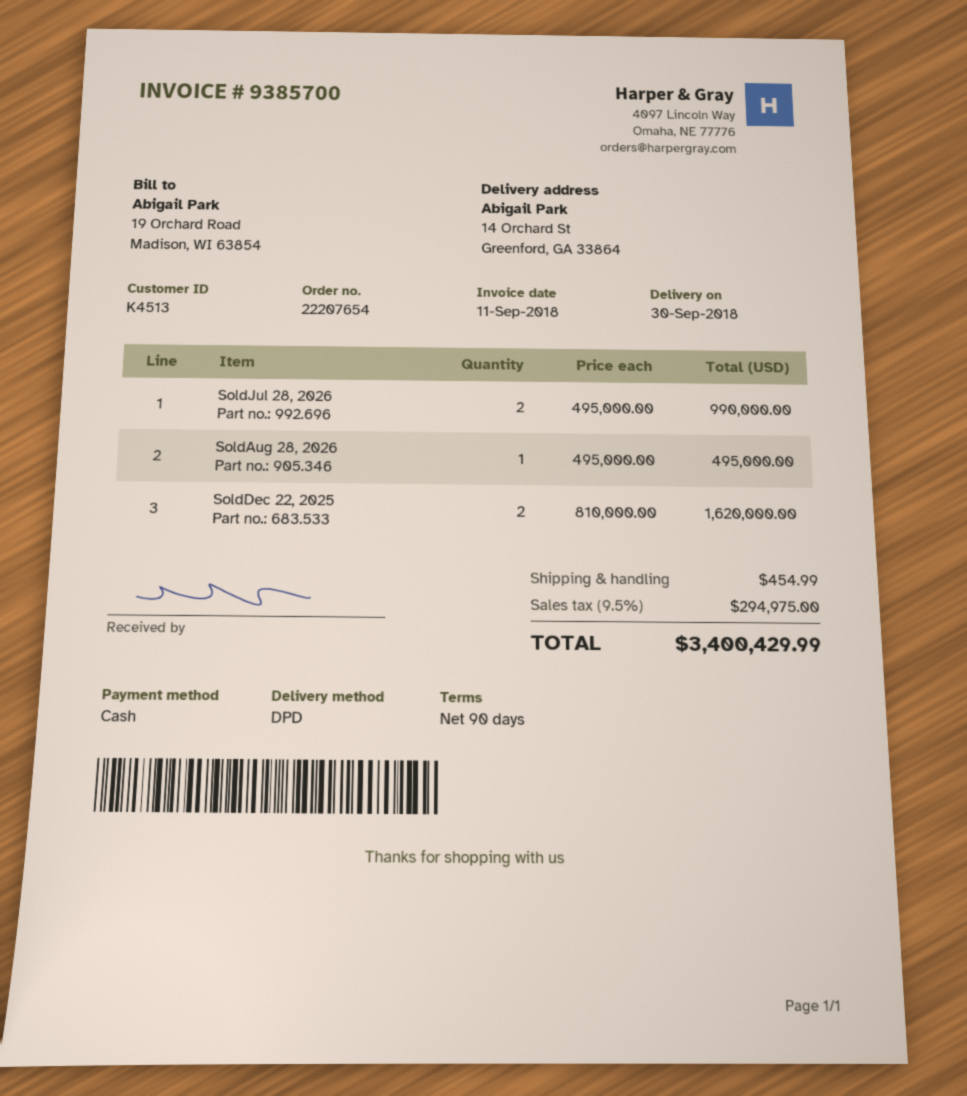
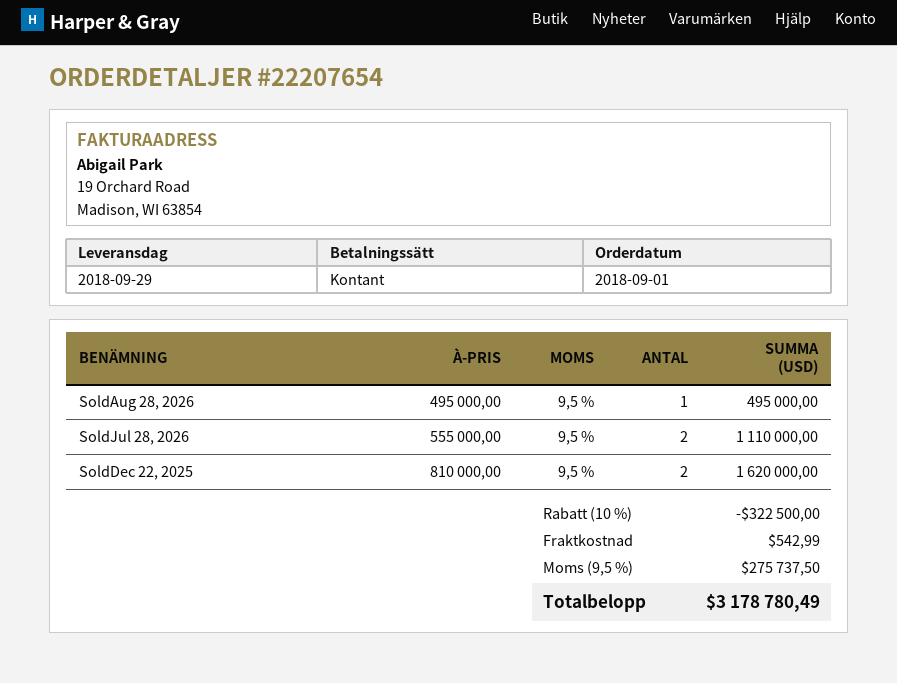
delivery date: 2018-09-30 -> 2018-09-29
SoldJul 28, 2026: 2 x 495000.00 = 990000.00 -> 2 x 555000.00 = 1110000.00
discount: none -> 10% = 322500.00
shipping: 454.99 -> 542.99
tax: 9.5% = 294975.00 -> 9.5% = 275737.50
total: 3400429.99 -> 3178780.49

